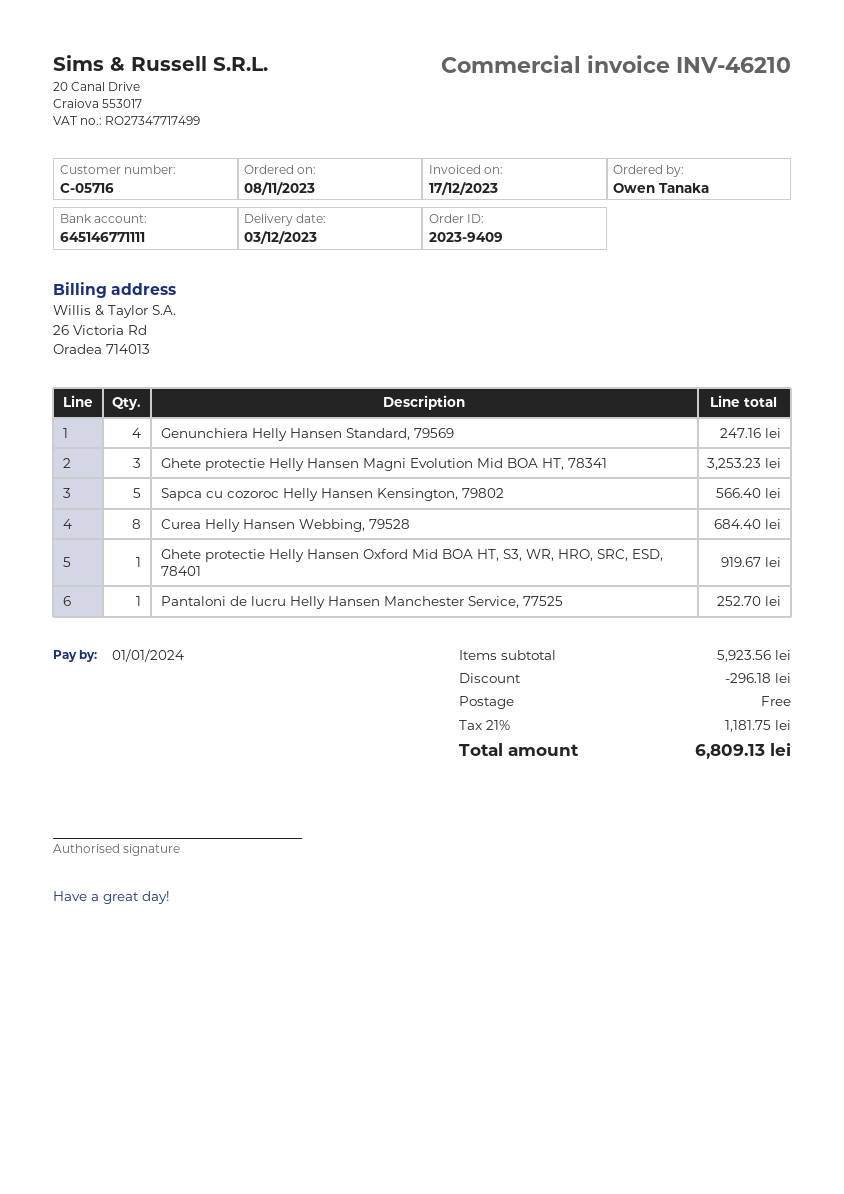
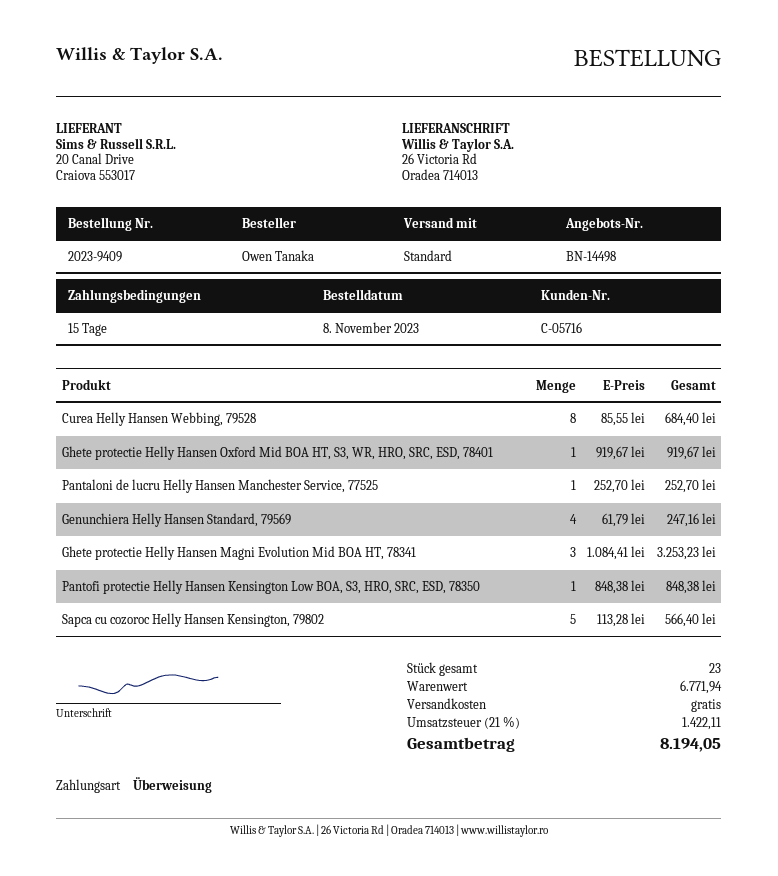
Pantofi protectie Helly Hansen Kensington Low BOA, S3, HRO, SRC, ESD, 78350: none -> 1 for 848.38
subtotal: 5923.56 -> 6771.94
discount: 296.18 -> none
tax: 21% = 1181.75 -> 21% = 1422.11
total: 6809.13 -> 8194.05

